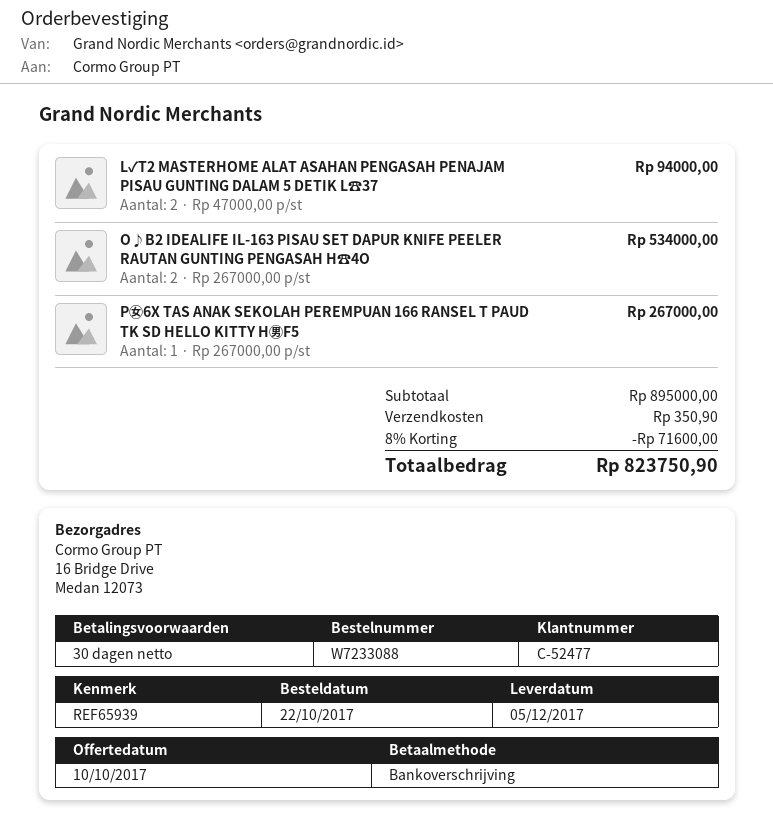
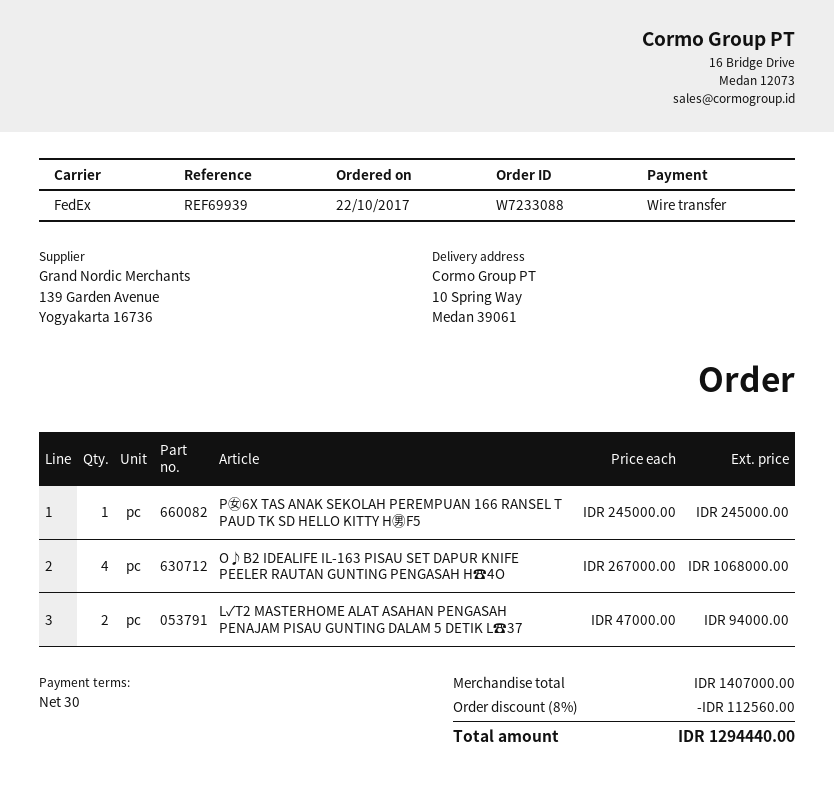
reference: REF65939 -> REF69939
ship to: 16 Bridge Drive, Medan 12073 -> 10 Spring Way, Medan 39061
O♪B2 IDEALIFE IL-163 PISAU SET DAPUR KNIFE PEELER RAUTAN GUNTING PENGASAH H☎4O: 2 x 267000.00 = 534000.00 -> 4 x 267000.00 = 1068000.00
P㊛6X TAS ANAK SEKOLAH PEREMPUAN 166 RANSEL T PAUD TK SD HELLO KITTY H㊚F5: 1 x 267000.00 = 267000.00 -> 1 x 245000.00 = 245000.00
subtotal: 895000.00 -> 1407000.00
discount: 8% = 71600.00 -> 8% = 112560.00
shipping: 350.90 -> none
total: 823750.90 -> 1294440.00

